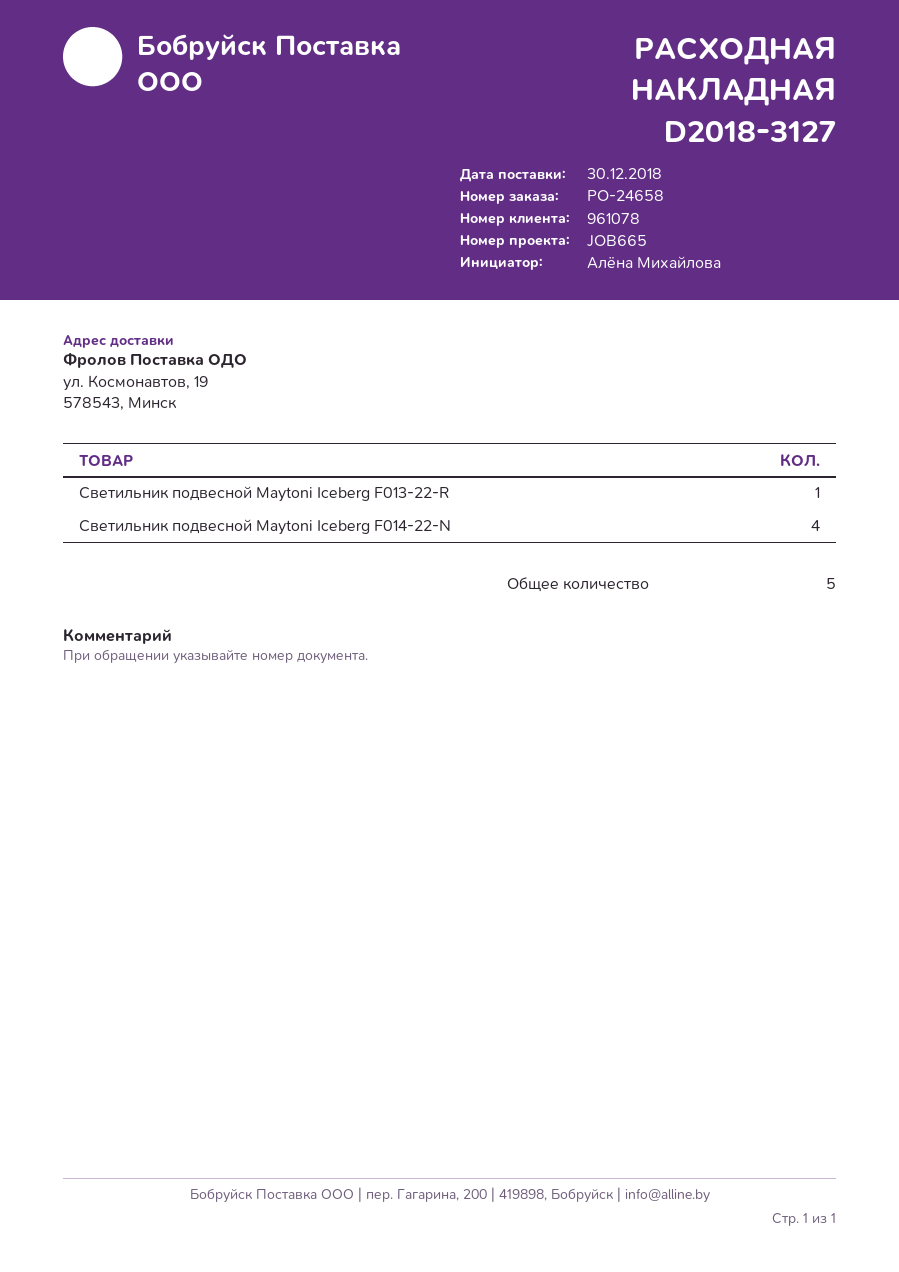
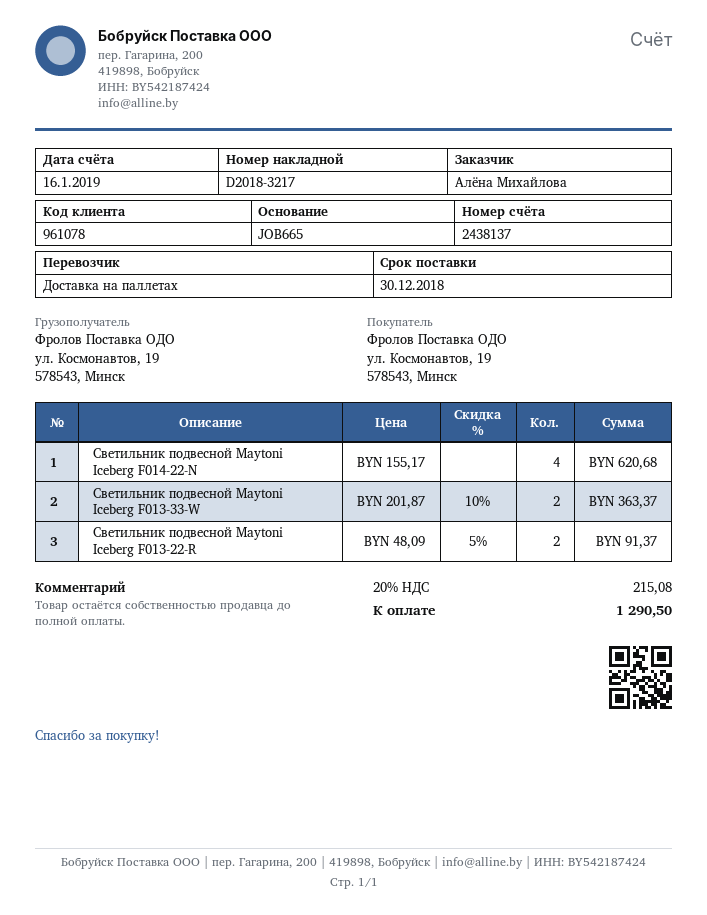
delivery note number: D2018-3127 -> D2018-3217
Светильник подвесной Maytoni Iceberg F013-22-R: 1 -> 2
Светильник подвесной Maytoni Iceberg F013-33-W: none -> 2

